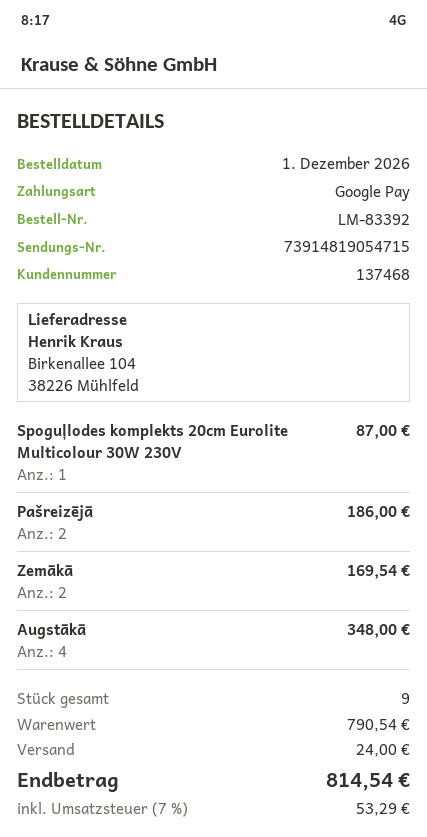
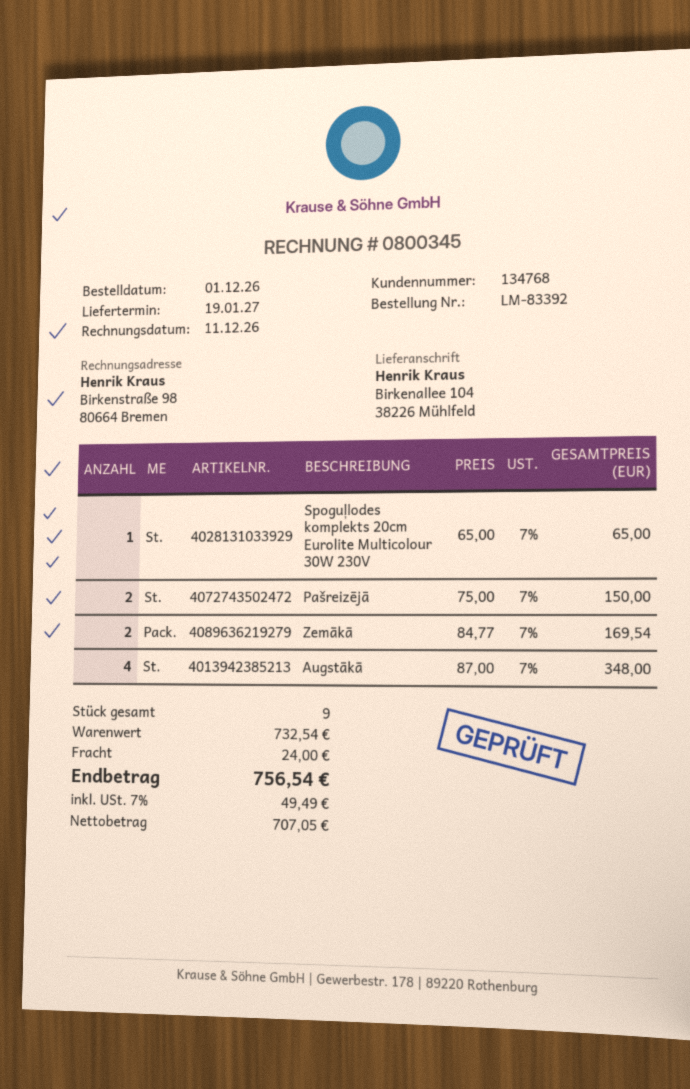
customer number: 137468 -> 134768
Spoguļlodes komplekts 20cm Eurolite Multicolour 30W 230V: 1 for 87.00 -> 1 for 65.00
Pašreizējā: 2 for 186.00 -> 2 for 150.00
subtotal: 790.54 -> 732.54
tax: 7% = 53.29 -> 7% = 49.49
total: 814.54 -> 756.54

